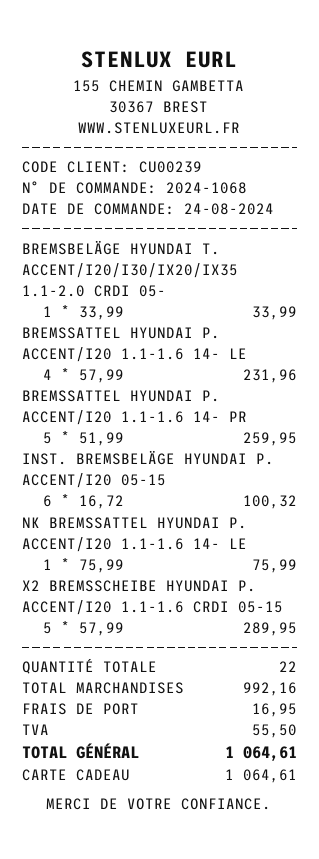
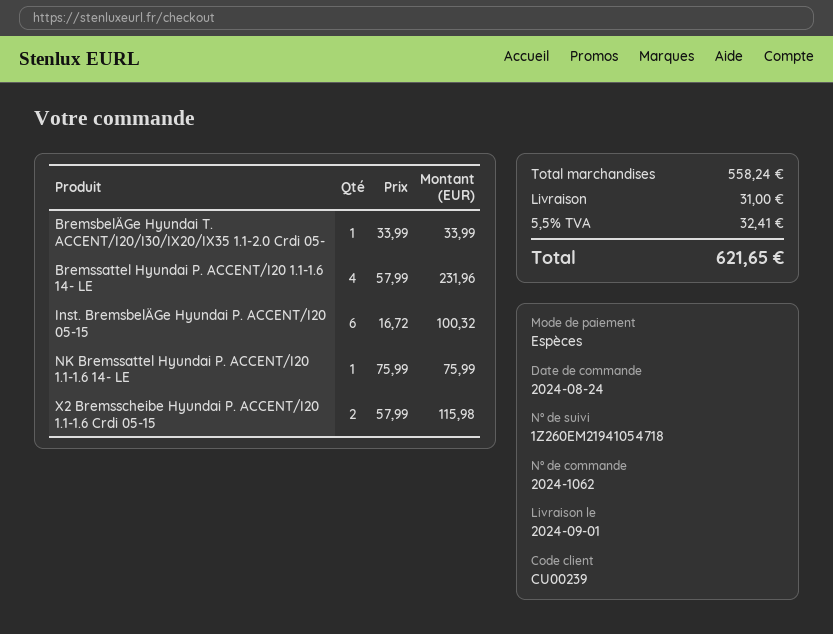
order number: 2024-1068 -> 2024-1062
payment method: gift card -> cash
BREMSSATTEL HYUNDAI P. ACCENT/I20 1.1-1.6 14- PR: 5 x 51.99 = 259.95 -> none
X2 BREMSSCHEIBE HYUNDAI P. ACCENT/I20 1.1-1.6 CRDI 05-15: 5 x 57.99 = 289.95 -> 2 x 57.99 = 115.98
subtotal: 992.16 -> 558.24
shipping: 16.95 -> 31.00
tax: 55.50 -> 32.41
total: 1064.61 -> 621.65

